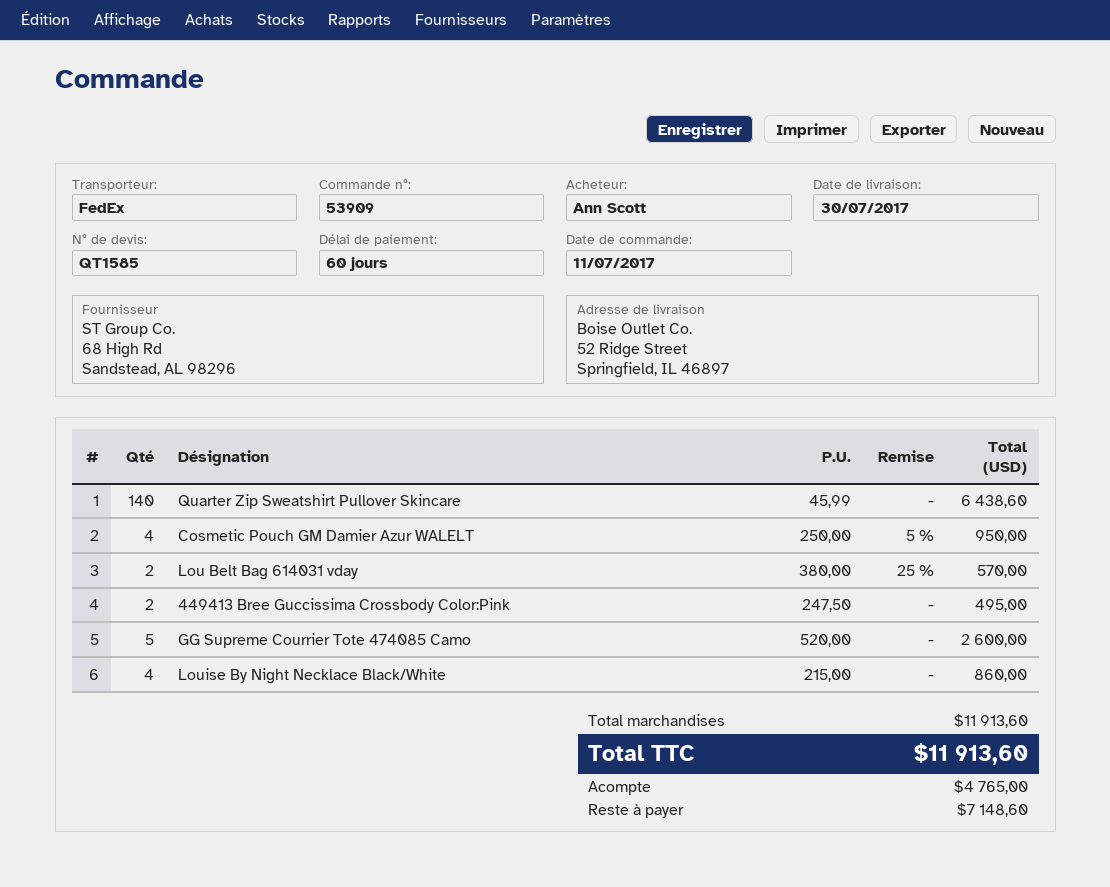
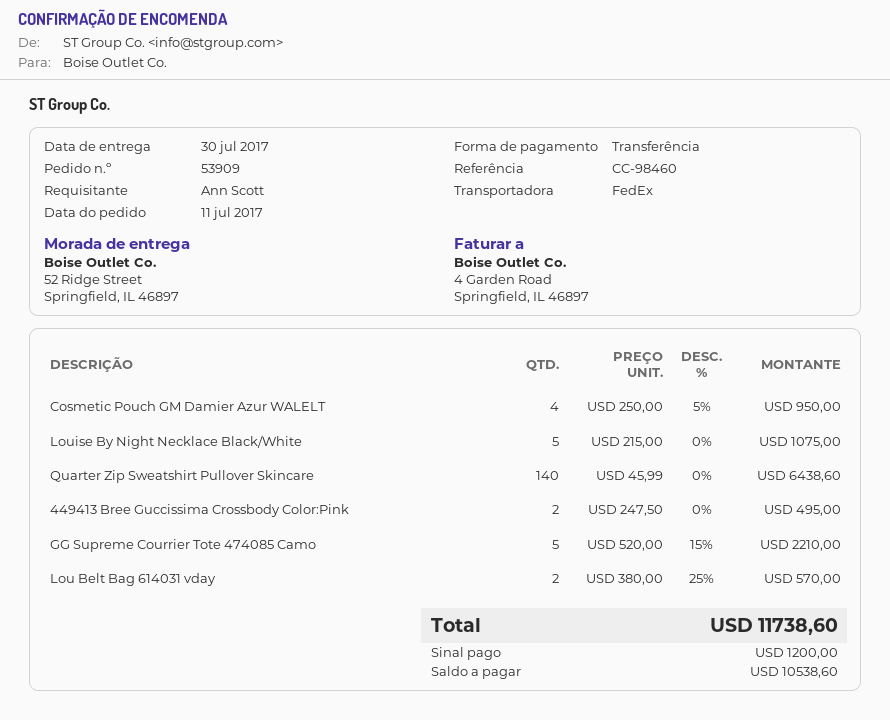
GG Supreme Courrier Tote 474085 Camo: 5 x 520.00 = 2600.00 -> 5 x 520.00 - 15% = 2210.00
Louise By Night Necklace Black/White: 4 x 215.00 = 860.00 -> 5 x 215.00 = 1075.00
total: 11913.60 -> 11738.60
deposit: 4765.00 -> 1200.00
balance: 7148.60 -> 10538.60

